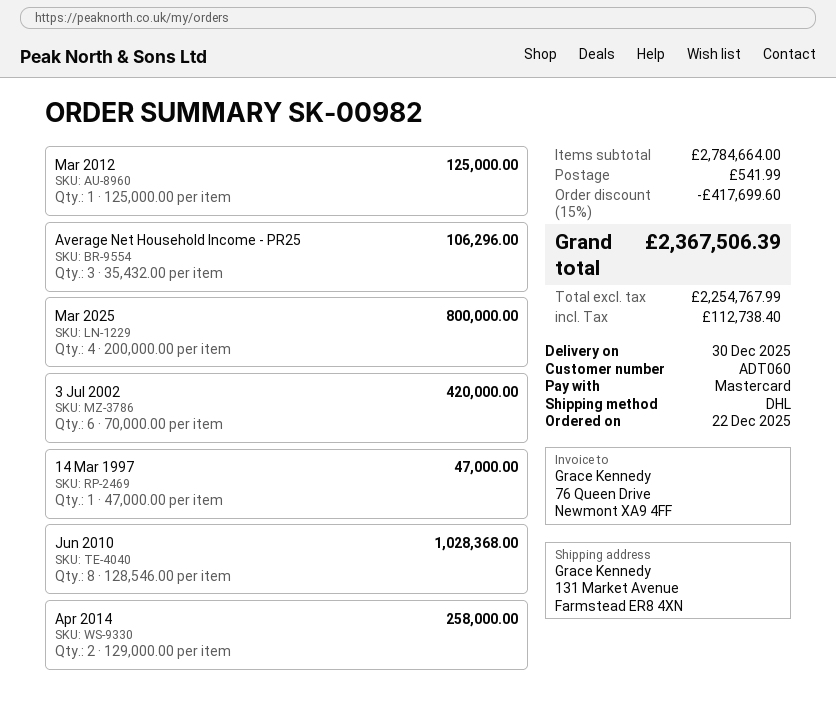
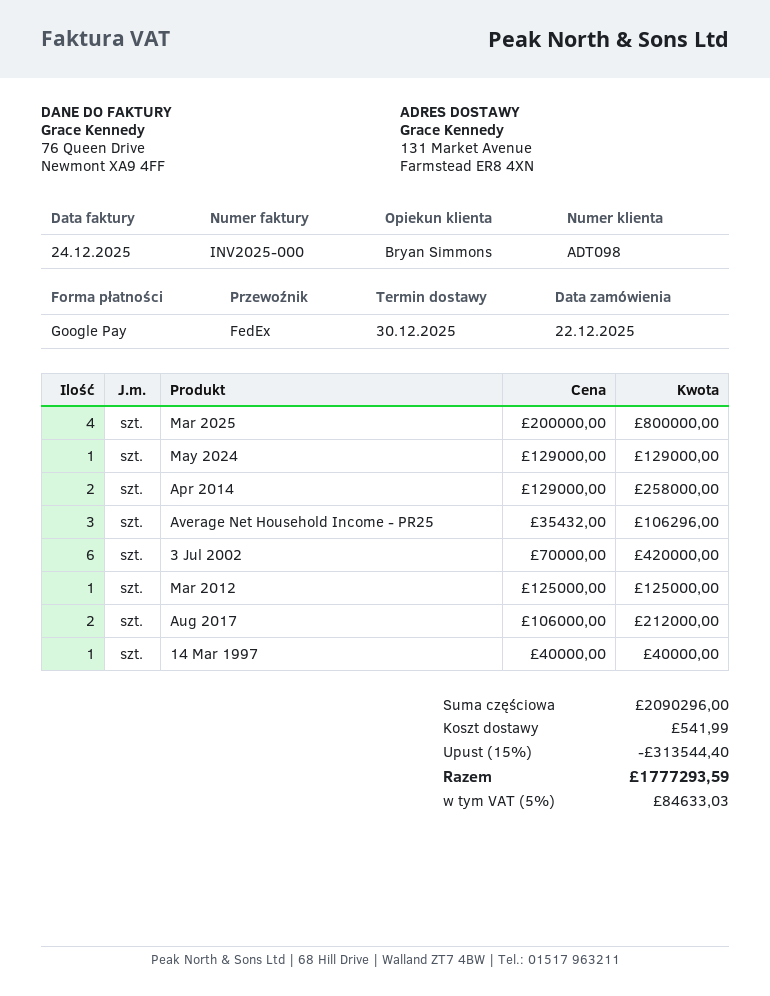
customer number: ADT060 -> ADT098
payment method: Mastercard -> Google Pay
shipping method: DHL -> FedEx
14 Mar 1997: 1 x 47000.00 = 47000.00 -> 1 x 40000.00 = 40000.00
Jun 2010: 8 x 128546.00 = 1028368.00 -> none
May 2024: none -> 1 x 129000.00 = 129000.00
Aug 2017: none -> 2 x 106000.00 = 212000.00
subtotal: 2784664.00 -> 2090296.00
discount: 15% = 417699.60 -> 15% = 313544.40
tax: 112738.40 -> 84633.03
total: 2367506.39 -> 1777293.59

